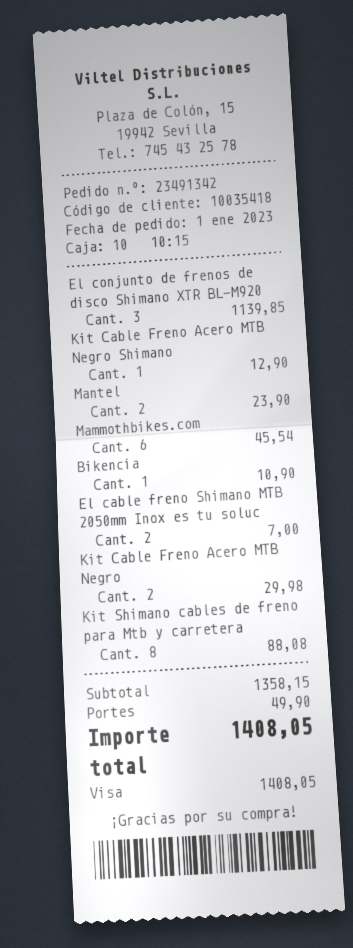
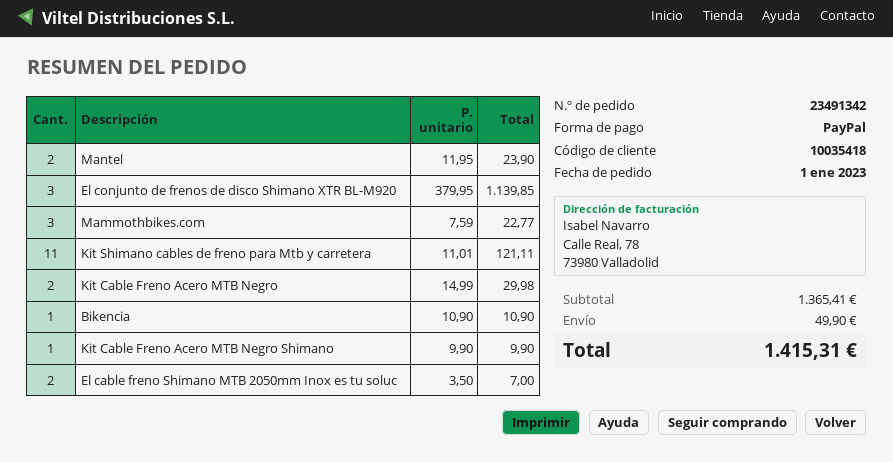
payment method: Visa -> PayPal
Kit Cable Freno Acero MTB Negro Shimano: 1 for 12.90 -> 1 for 9.90
Mammothbikes.com: 6 for 45.54 -> 3 for 22.77
Kit Shimano cables de freno para Mtb y carretera: 8 for 88.08 -> 11 for 121.11
subtotal: 1358.15 -> 1365.41
total: 1408.05 -> 1415.31

